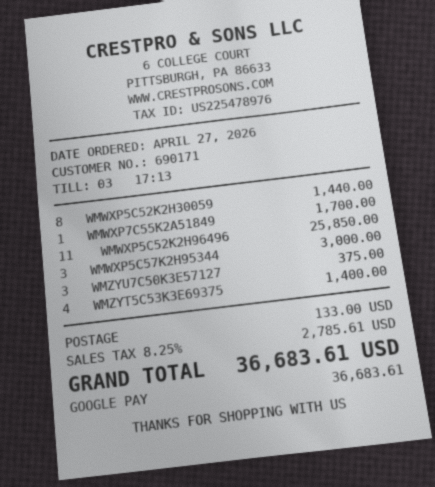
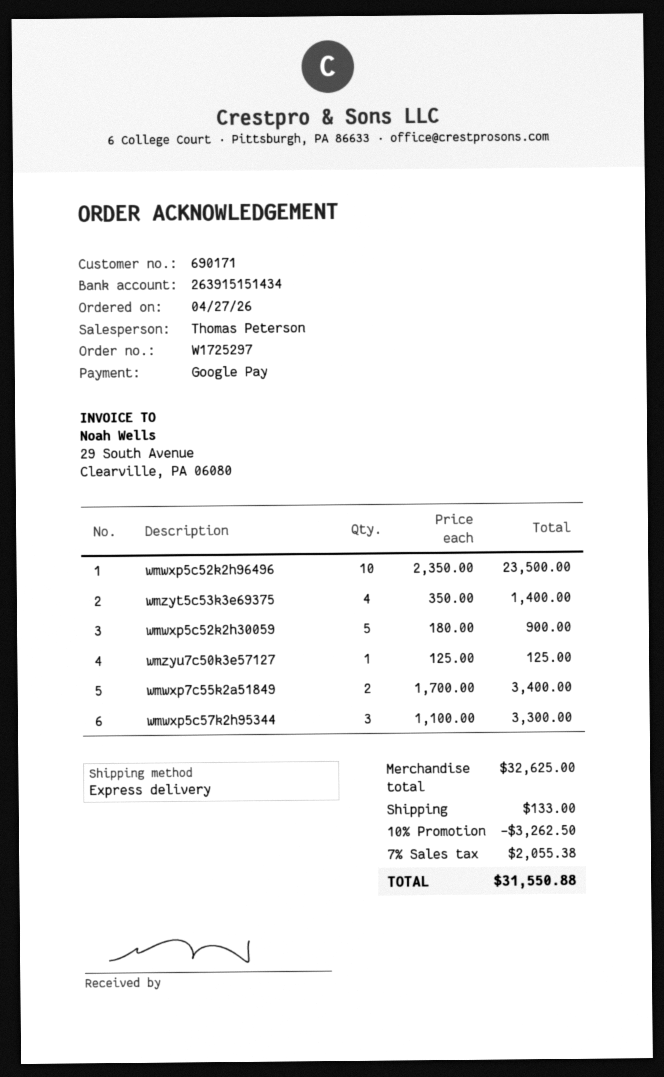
WMWXP5C52K2H30059: 8 for 1440.00 -> 5 for 900.00
WMWXP7C55K2A51849: 1 for 1700.00 -> 2 for 3400.00
WMWXP5C52K2H96496: 11 for 25850.00 -> 10 for 23500.00
WMWXP5C57K2H95344: 3 for 3000.00 -> 3 for 3300.00
WMZYU7C50K3E57127: 3 for 375.00 -> 1 for 125.00
discount: none -> 10% = 3262.50
tax: 8.25% = 2785.61 -> 7% = 2055.38
total: 36683.61 -> 31550.88

